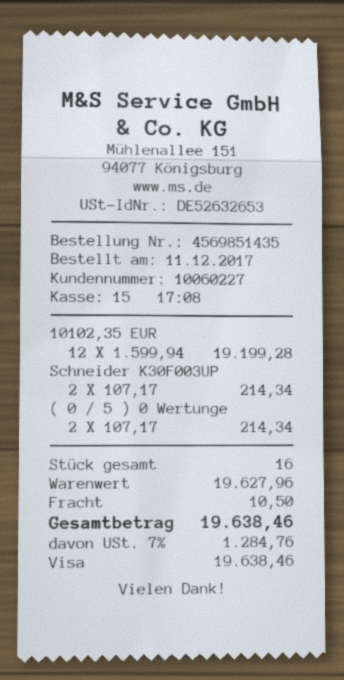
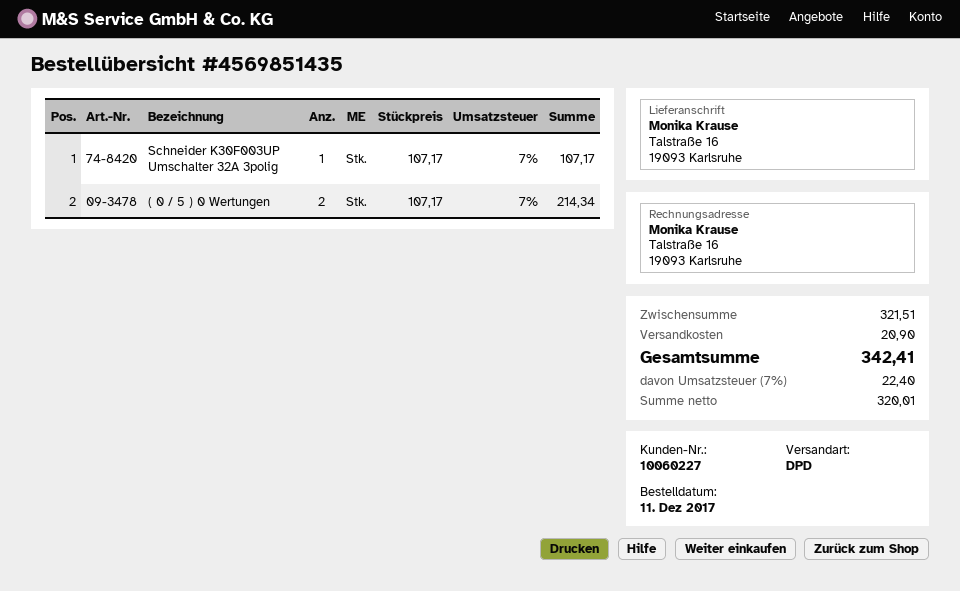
10102,35 EUR: 12 x 1599.94 = 19199.28 -> none
Schneider K30F003UP: 2 x 107.17 = 214.34 -> 1 x 107.17 = 107.17
subtotal: 19627.96 -> 321.51
shipping: 10.50 -> 20.90
tax: 7% = 1284.76 -> 7% = 22.40
total: 19638.46 -> 342.41

